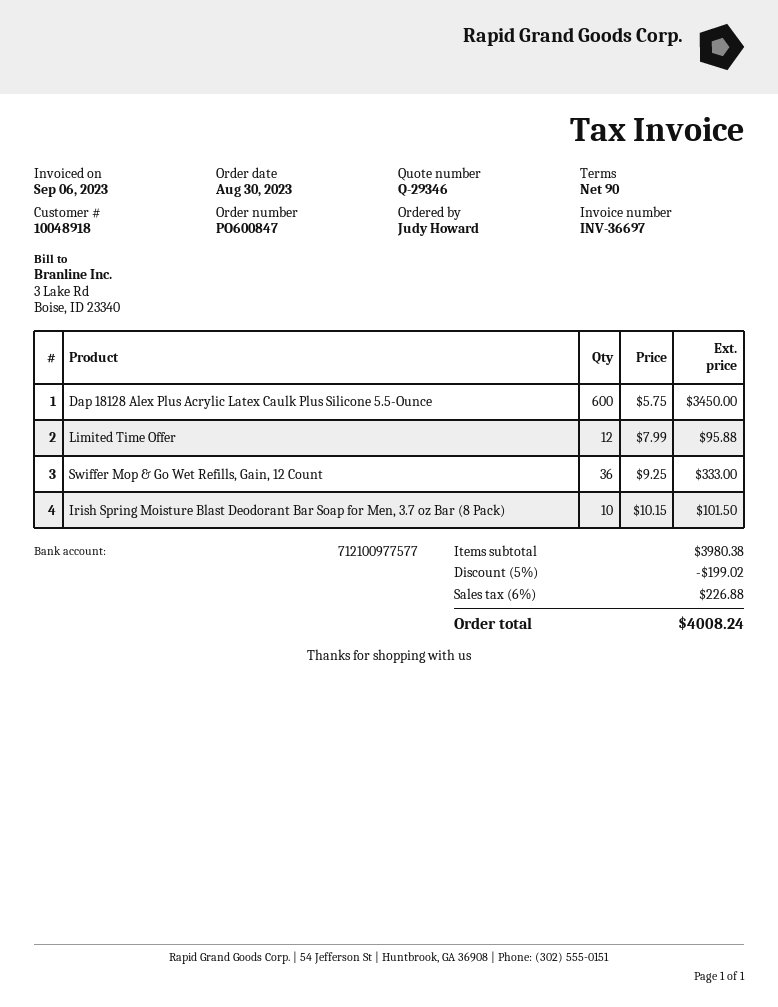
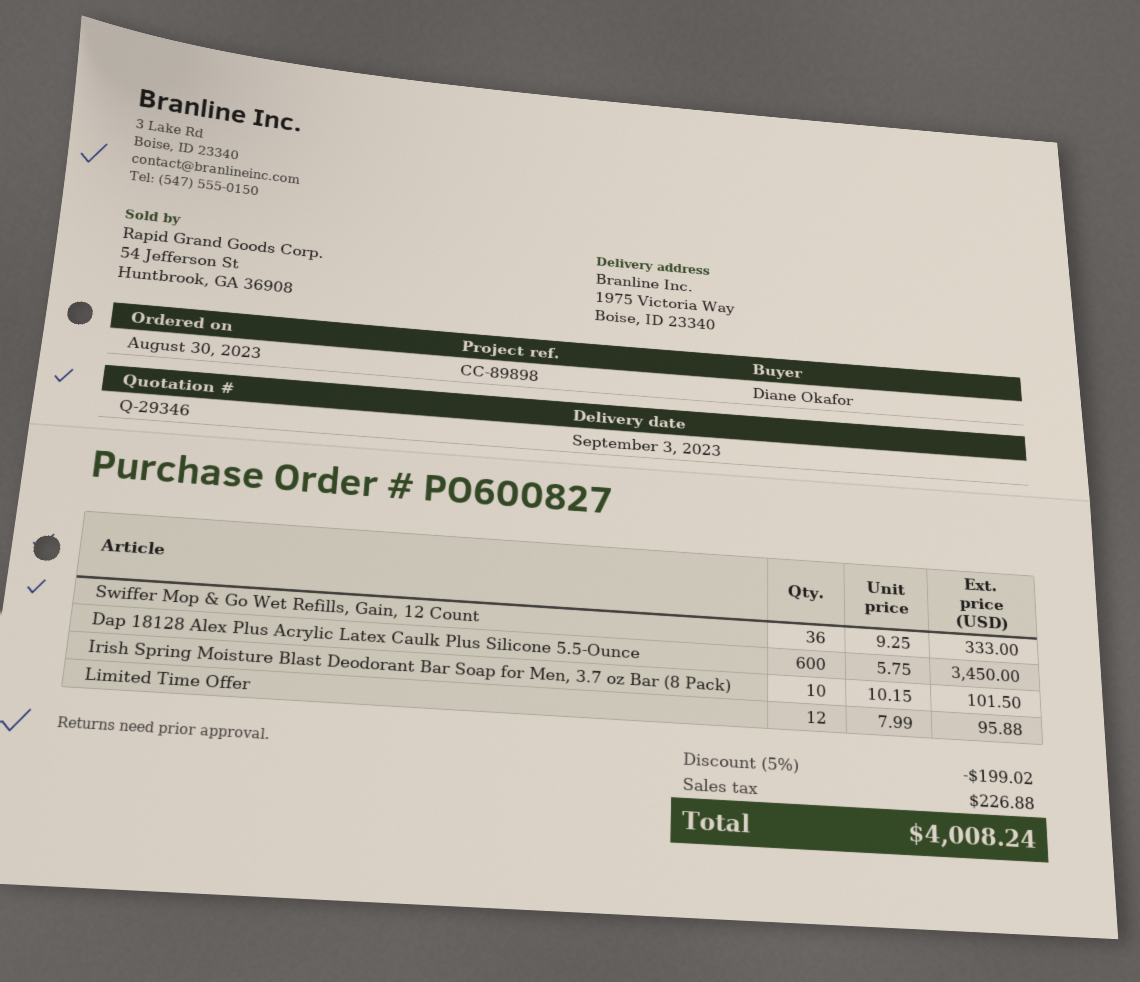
order number: PO600847 -> PO600827
ordered by: Judy Howard -> Diane Okafor

